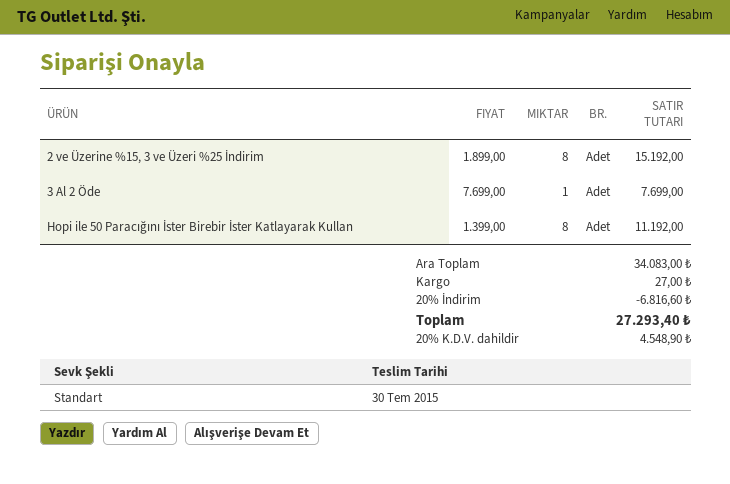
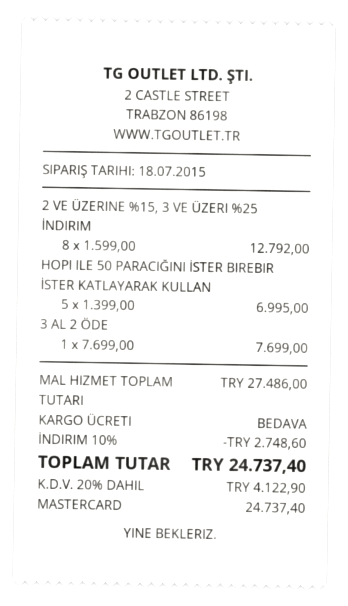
2 ve Üzerine %15, 3 ve Üzeri %25 İndirim: 8 x 1899.00 = 15192.00 -> 8 x 1599.00 = 12792.00
Hopi ile 50 Paracığını İster Birebir İster Katlayarak Kullan: 8 x 1399.00 = 11192.00 -> 5 x 1399.00 = 6995.00
subtotal: 34083.00 -> 27486.00
discount: 20% = 6816.60 -> 10% = 2748.60
shipping: 27.00 -> 0.00
tax: 20% = 4548.90 -> 20% = 4122.90
total: 27293.40 -> 24737.40

